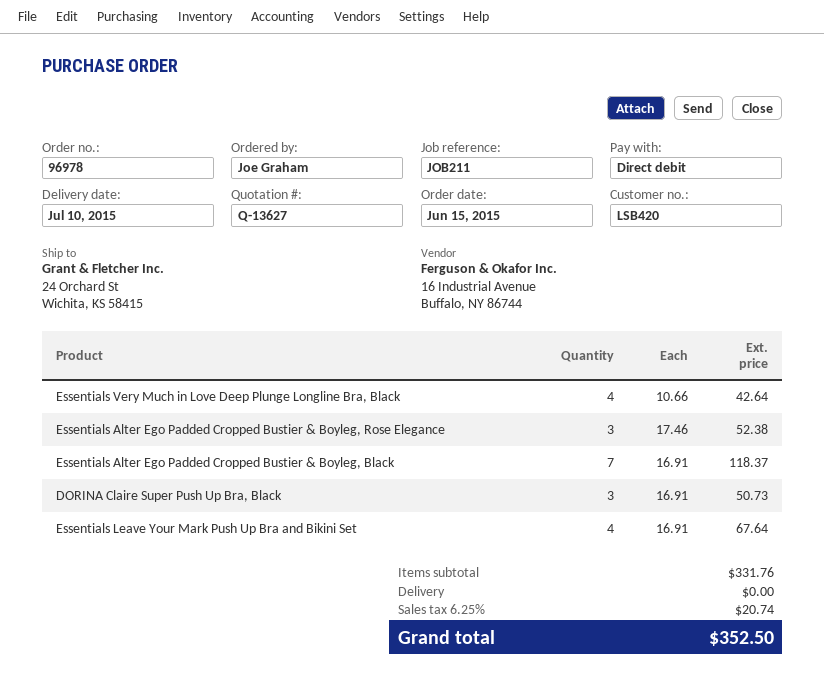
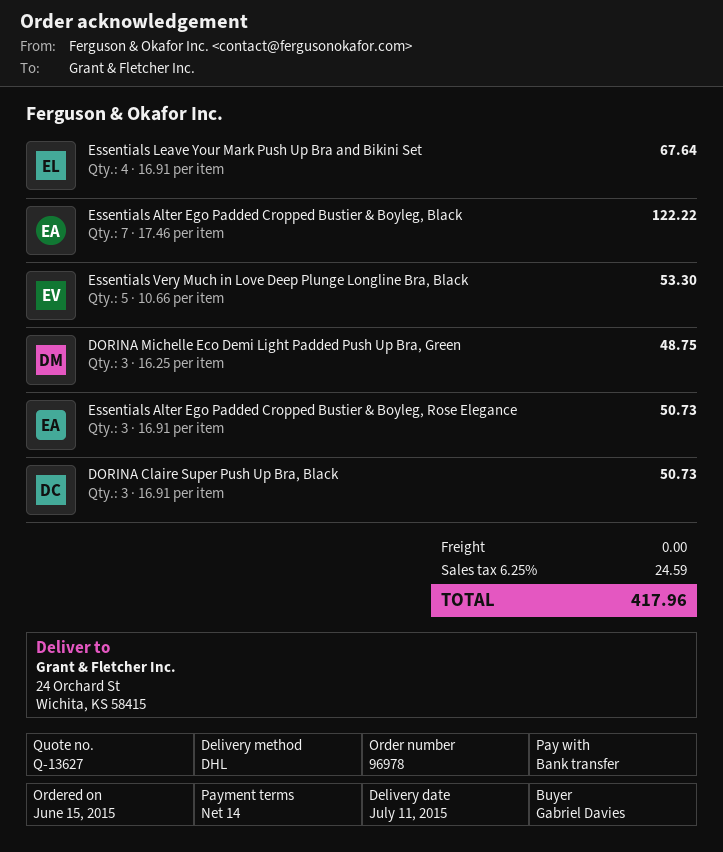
delivery date: 2015-07-10 -> 2015-07-11
ordered by: Joe Graham -> Gabriel Davies
payment method: direct debit -> bank transfer
Essentials Very Much in Love Deep Plunge Longline Bra, Black: 4 x 10.66 = 42.64 -> 5 x 10.66 = 53.30
Essentials Alter Ego Padded Cropped Bustier & Boyleg, Rose Elegance: 3 x 17.46 = 52.38 -> 3 x 16.91 = 50.73
Essentials Alter Ego Padded Cropped Bustier & Boyleg, Black: 7 x 16.91 = 118.37 -> 7 x 17.46 = 122.22
DORINA Michelle Eco Demi Light Padded Push Up Bra, Green: none -> 3 x 16.25 = 48.75
tax: 6.25% = 20.74 -> 6.25% = 24.59
total: 352.50 -> 417.96

